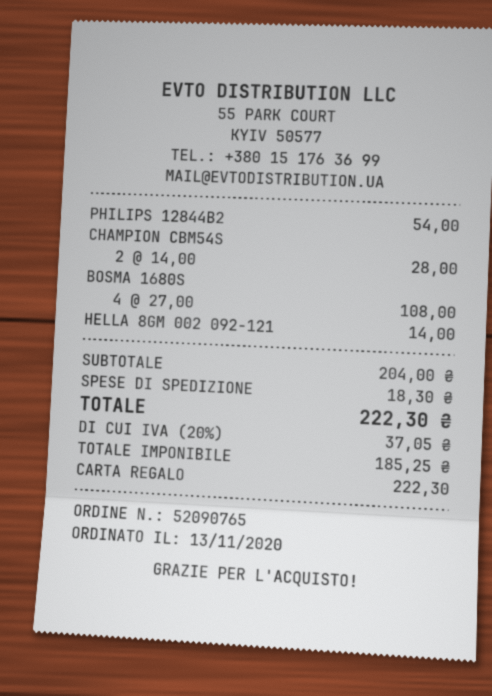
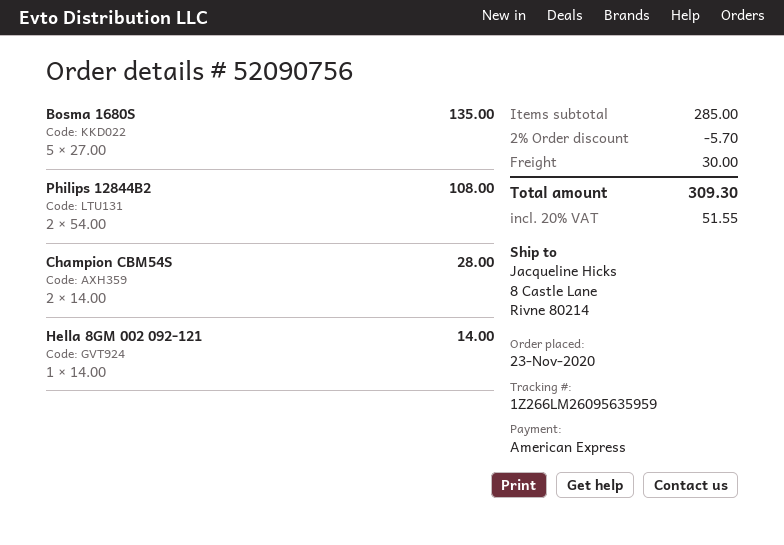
order number: 52090765 -> 52090756
order date: 2020-11-13 -> 2020-11-23
payment method: gift card -> American Express
PHILIPS 12844B2: 1 x 54.00 = 54.00 -> 2 x 54.00 = 108.00
BOSMA 1680S: 4 x 27.00 = 108.00 -> 5 x 27.00 = 135.00
subtotal: 204.00 -> 285.00
discount: none -> 2% = 5.70
shipping: 18.30 -> 30.00
tax: 20% = 37.05 -> 20% = 51.55
total: 222.30 -> 309.30

